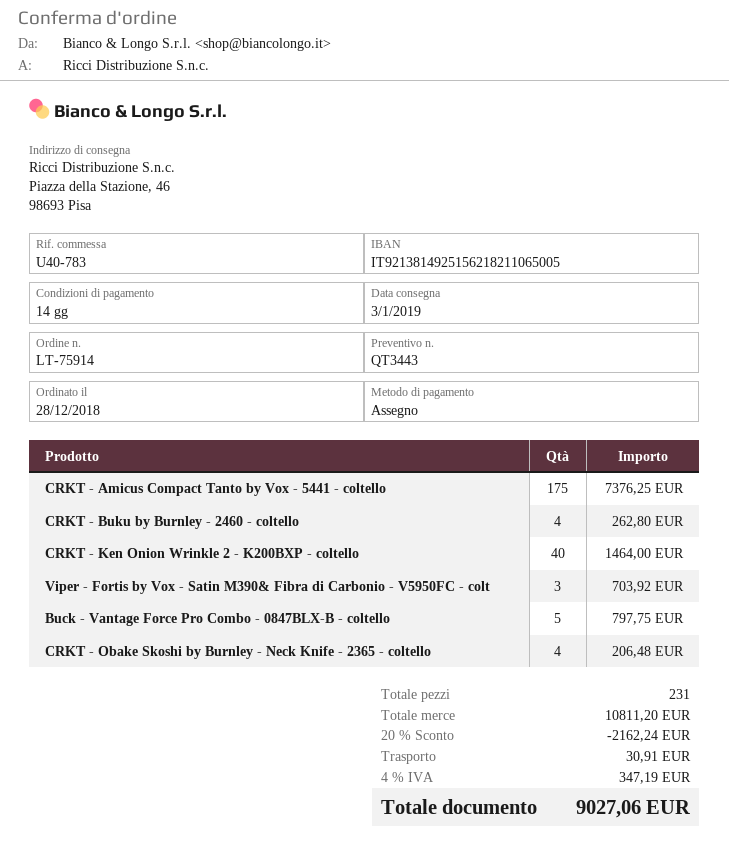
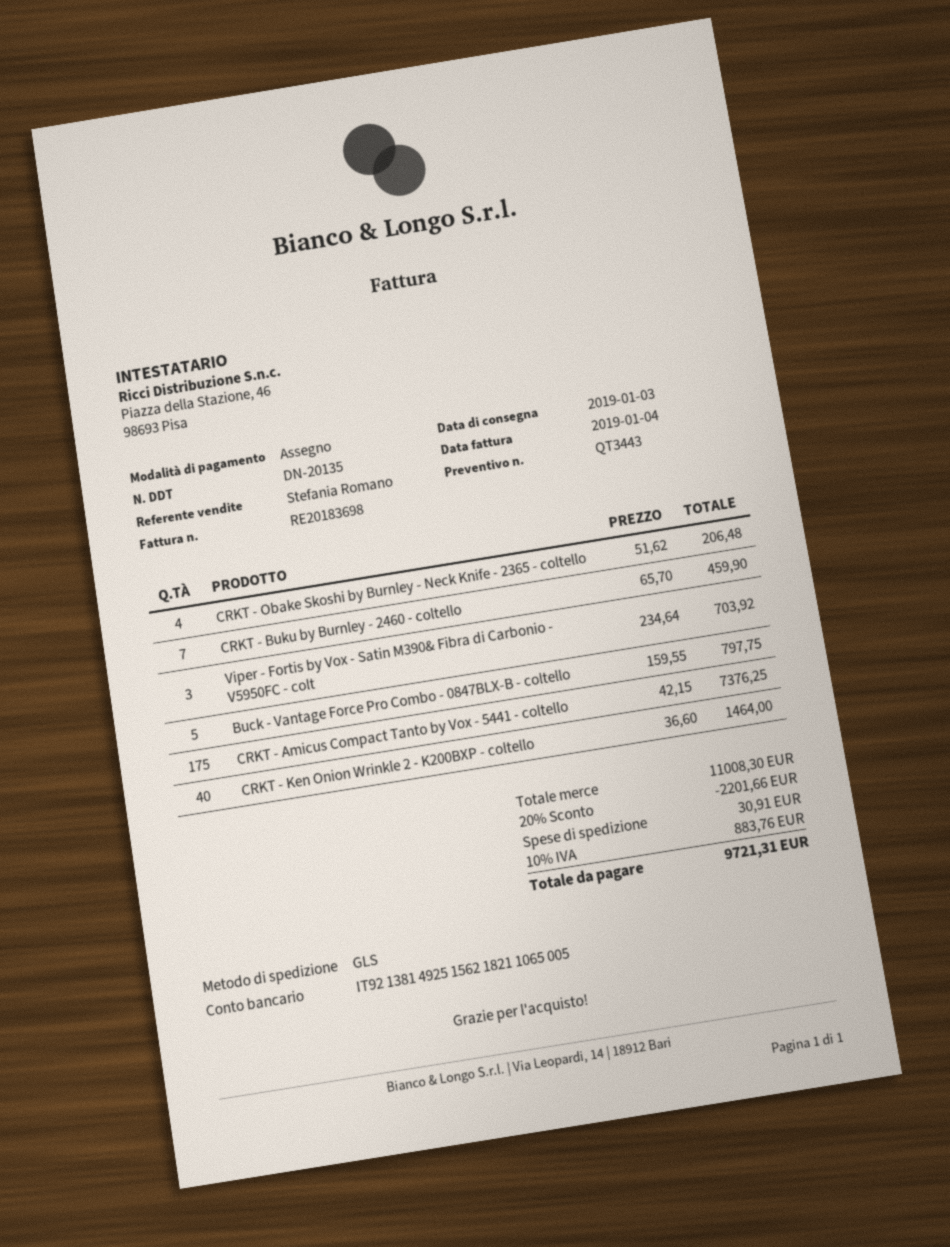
CRKT - Buku by Burnley - 2460 - coltello: 4 for 262.80 -> 7 for 459.90
subtotal: 10811.20 -> 11008.30
discount: 20% = 2162.24 -> 20% = 2201.66
tax: 4% = 347.19 -> 10% = 883.76
total: 9027.06 -> 9721.31

